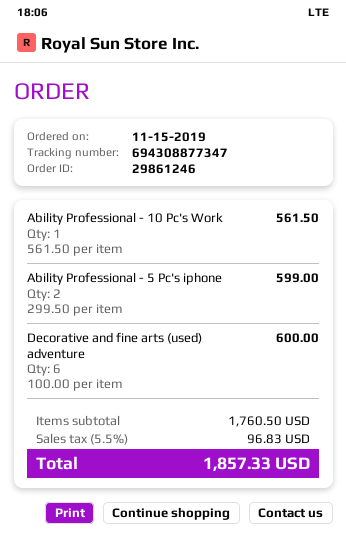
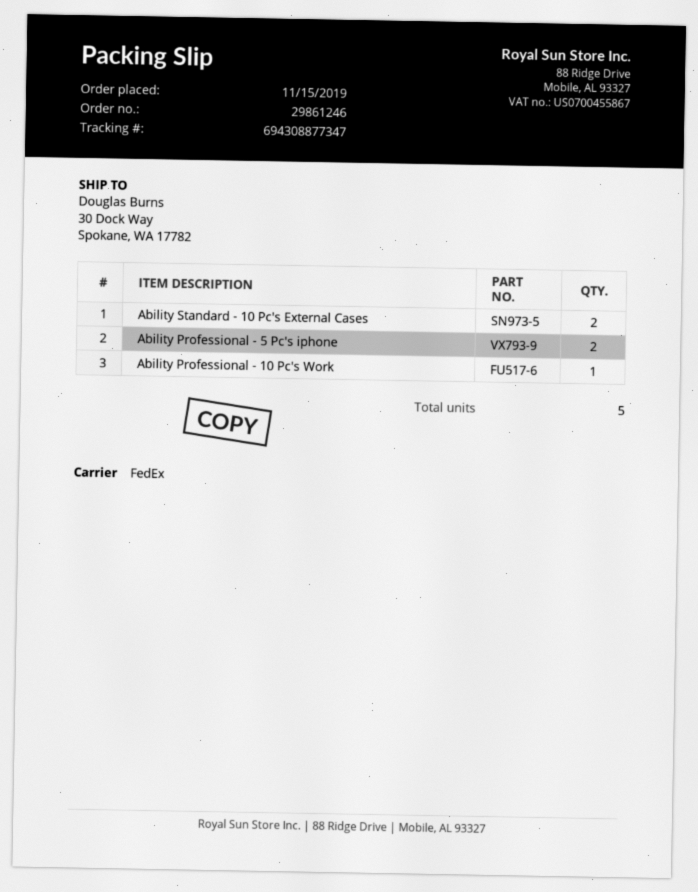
Decorative and fine arts (used) adventure: 6 -> none
Ability Standard - 10 Pc's External Cases: none -> 2

